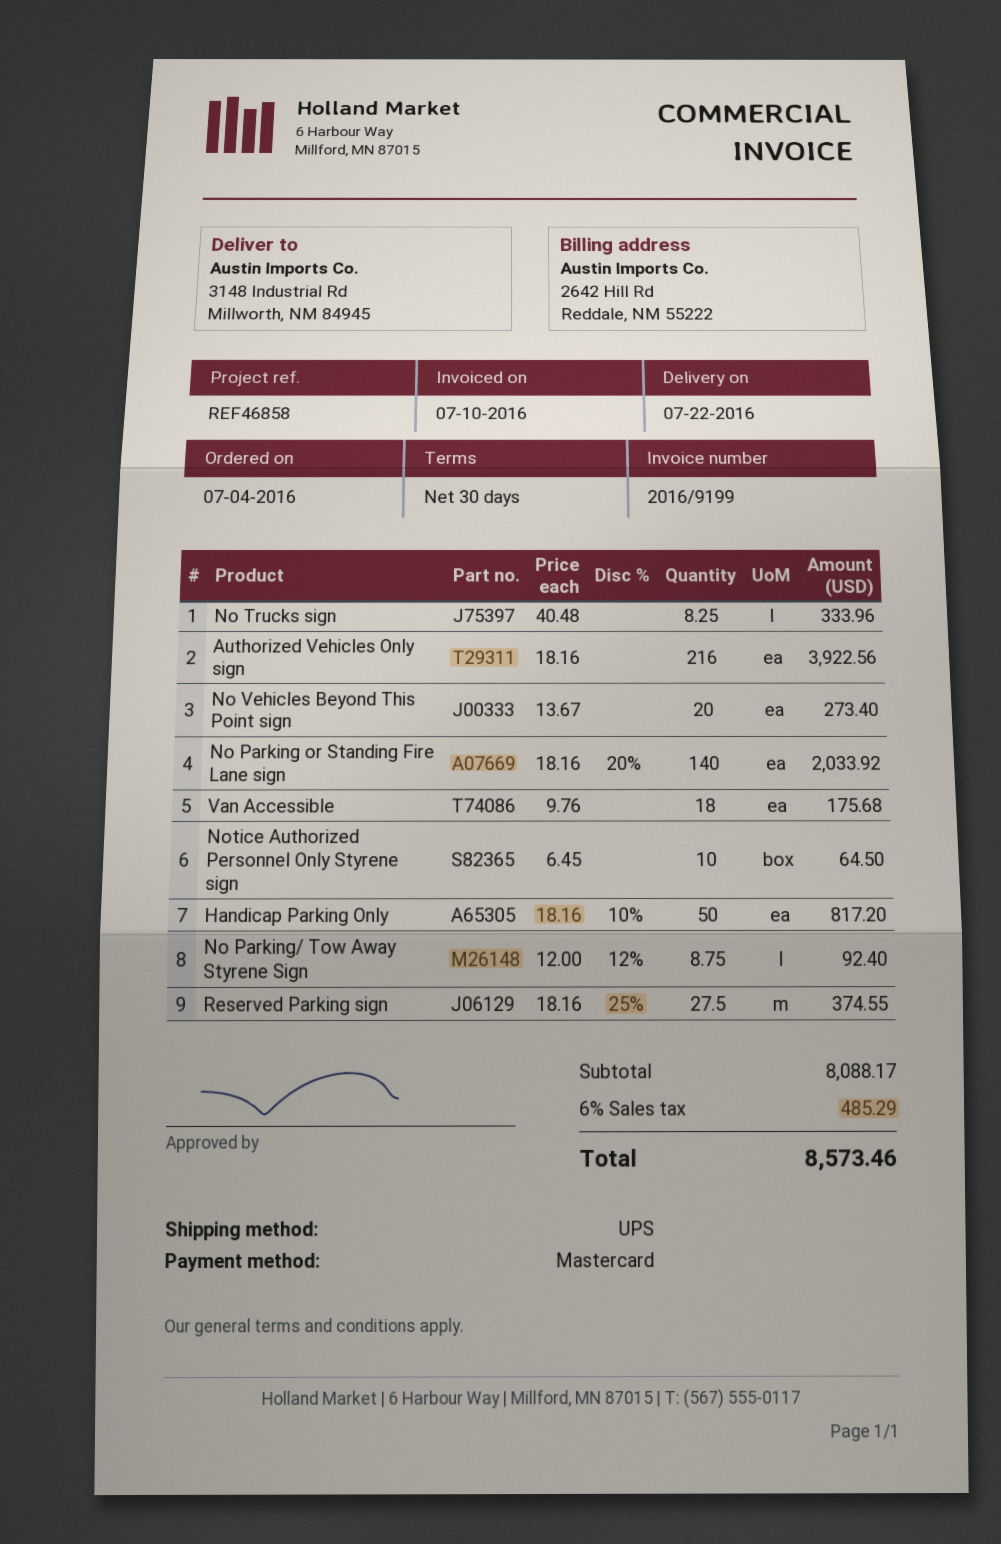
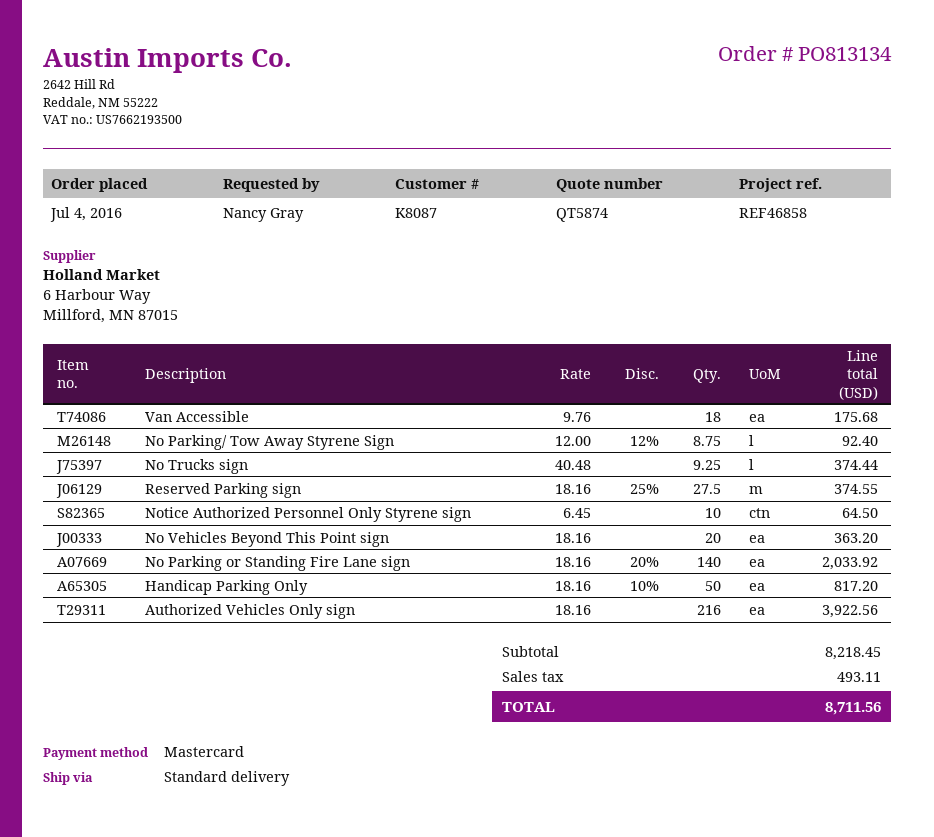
shipping method: UPS -> standard
No Trucks sign: 8.25 x 40.48 = 333.96 -> 9.25 x 40.48 = 374.44
No Vehicles Beyond This Point sign: 20 x 13.67 = 273.40 -> 20 x 18.16 = 363.20
subtotal: 8088.17 -> 8218.45
tax: 485.29 -> 493.11
total: 8573.46 -> 8711.56

